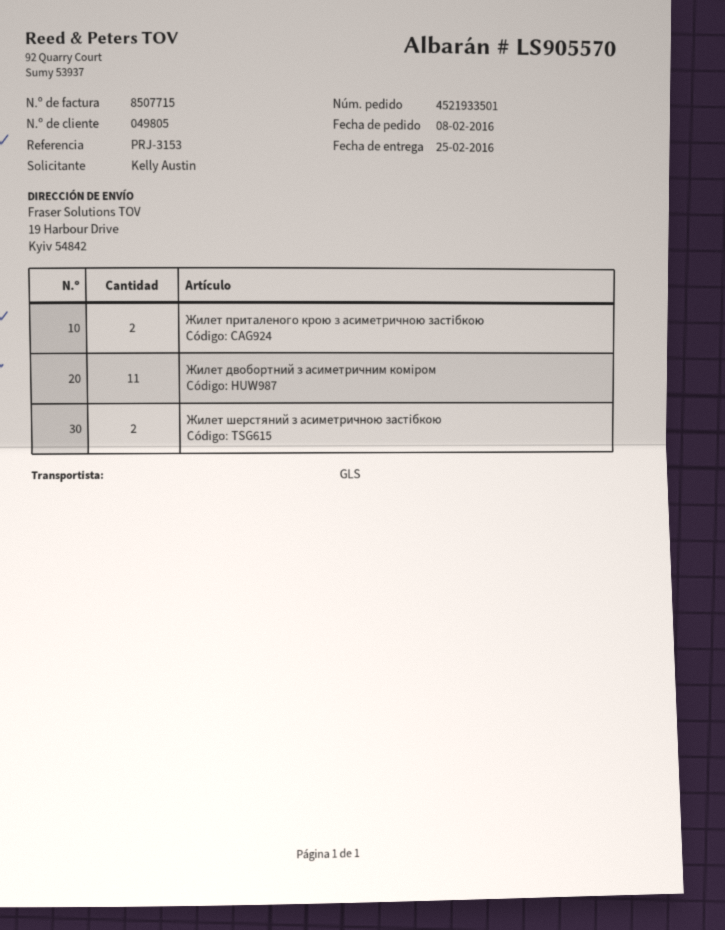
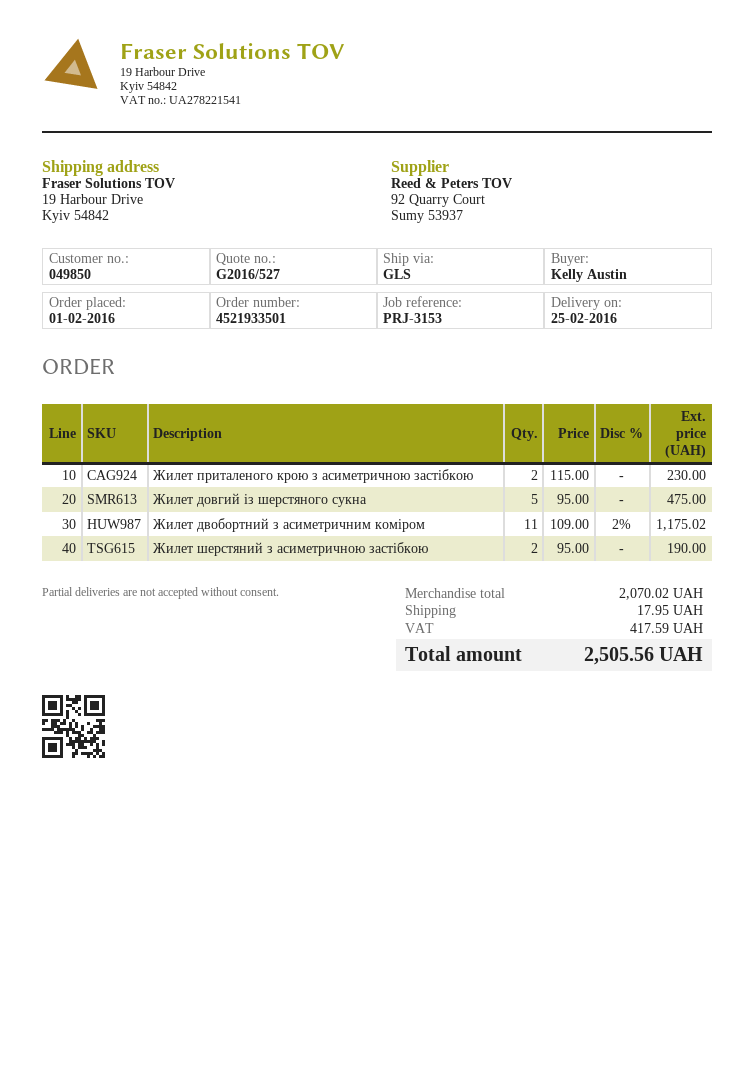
order date: 2016-02-08 -> 2016-02-01
customer number: 049805 -> 049850
Жилет довгий із шерстяного сукна: none -> 5

